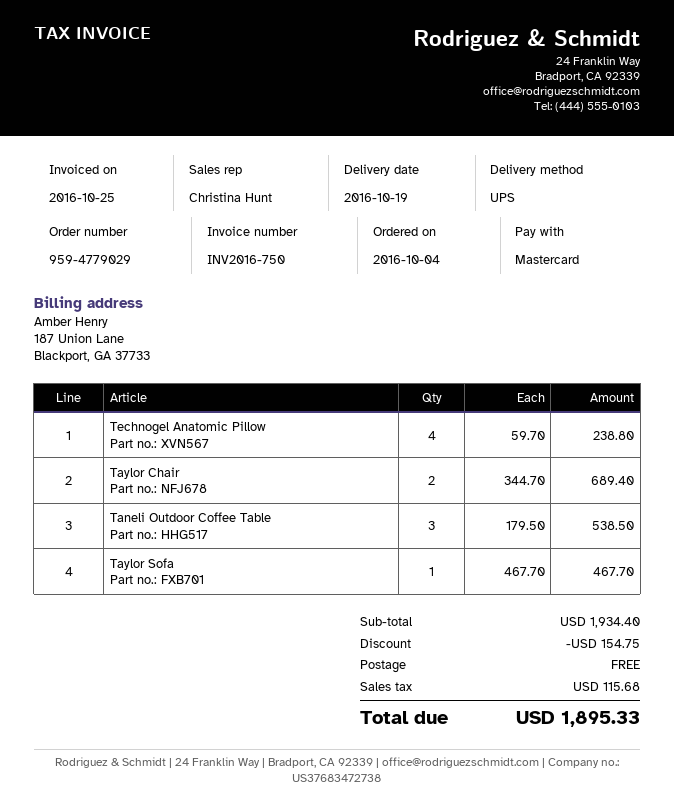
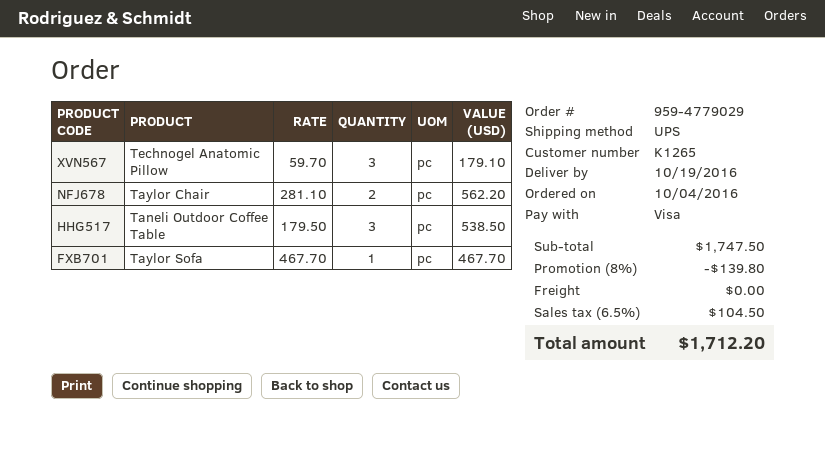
payment method: Mastercard -> Visa
Technogel Anatomic Pillow: 4 x 59.70 = 238.80 -> 3 x 59.70 = 179.10
Taylor Chair: 2 x 344.70 = 689.40 -> 2 x 281.10 = 562.20
subtotal: 1934.40 -> 1747.50
discount: 154.75 -> 139.80
tax: 115.68 -> 104.50
total: 1895.33 -> 1712.20

